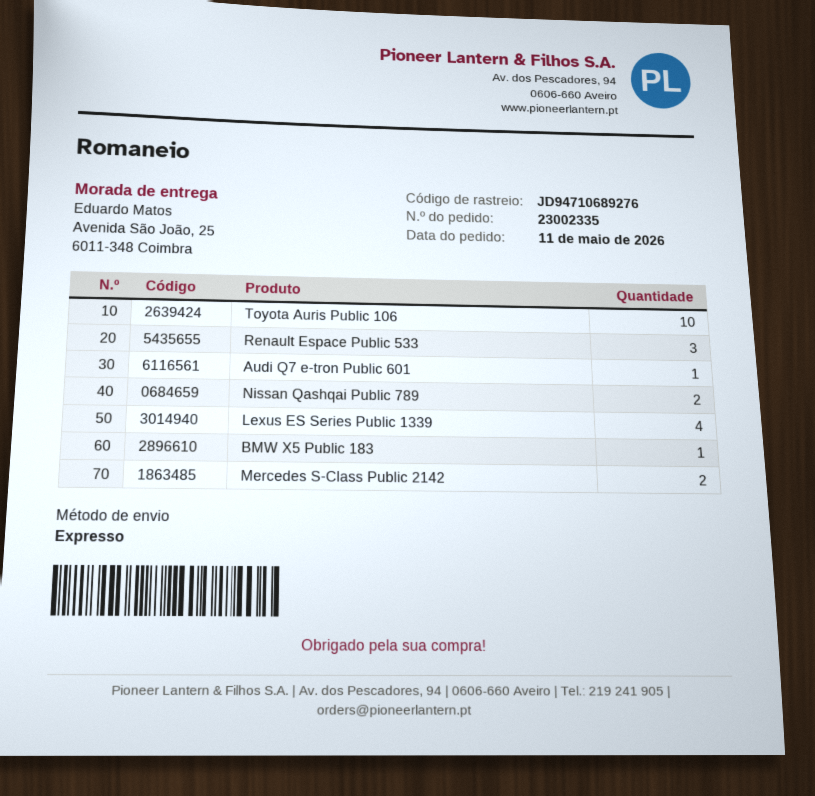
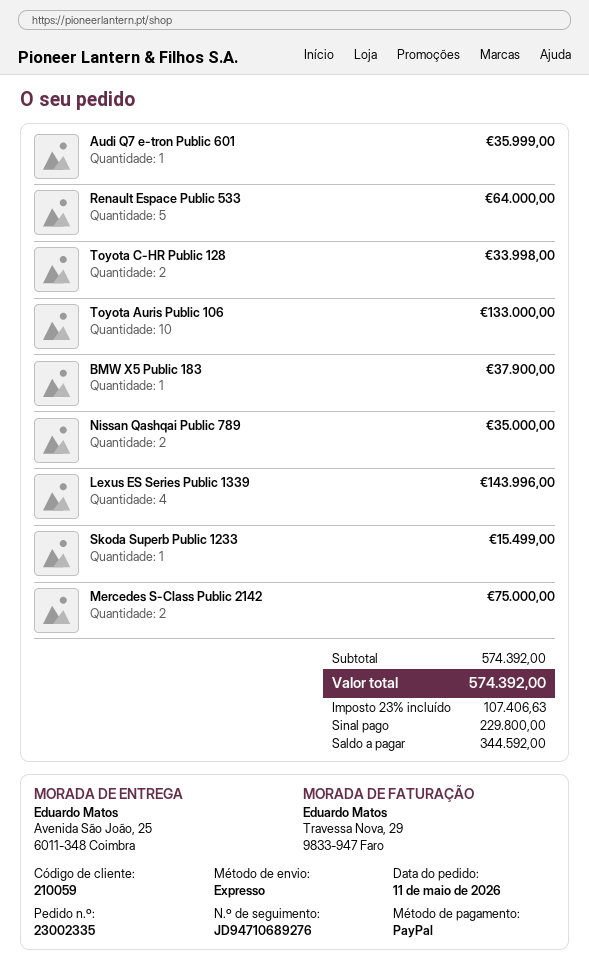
Renault Espace Public 533: 3 -> 5
Toyota C-HR Public 128: none -> 2
Skoda Superb Public 1233: none -> 1

